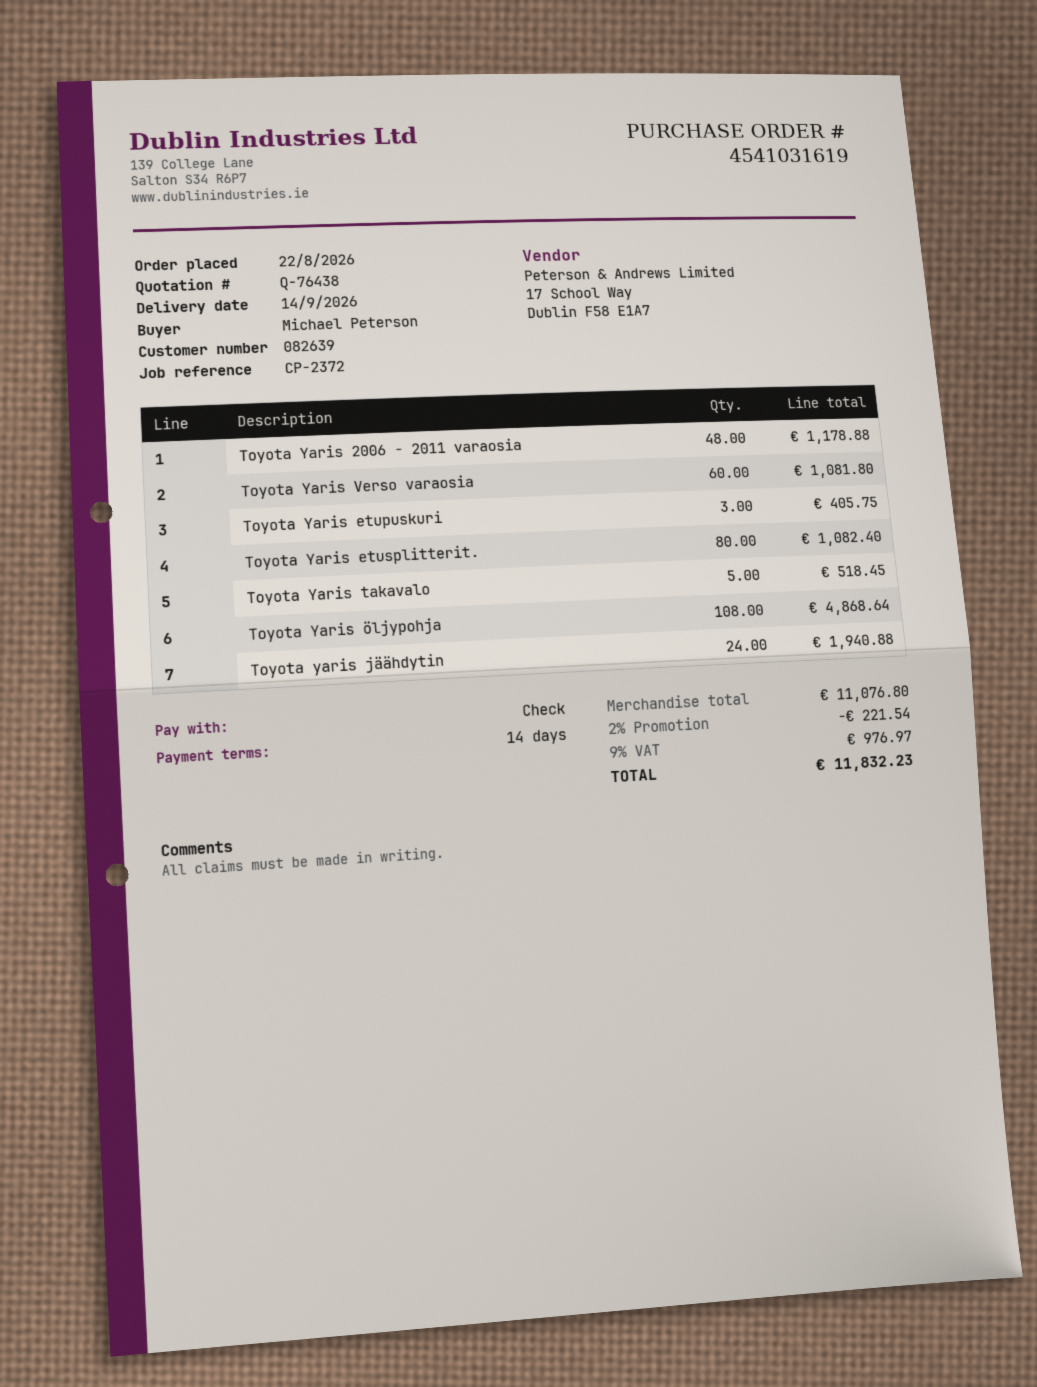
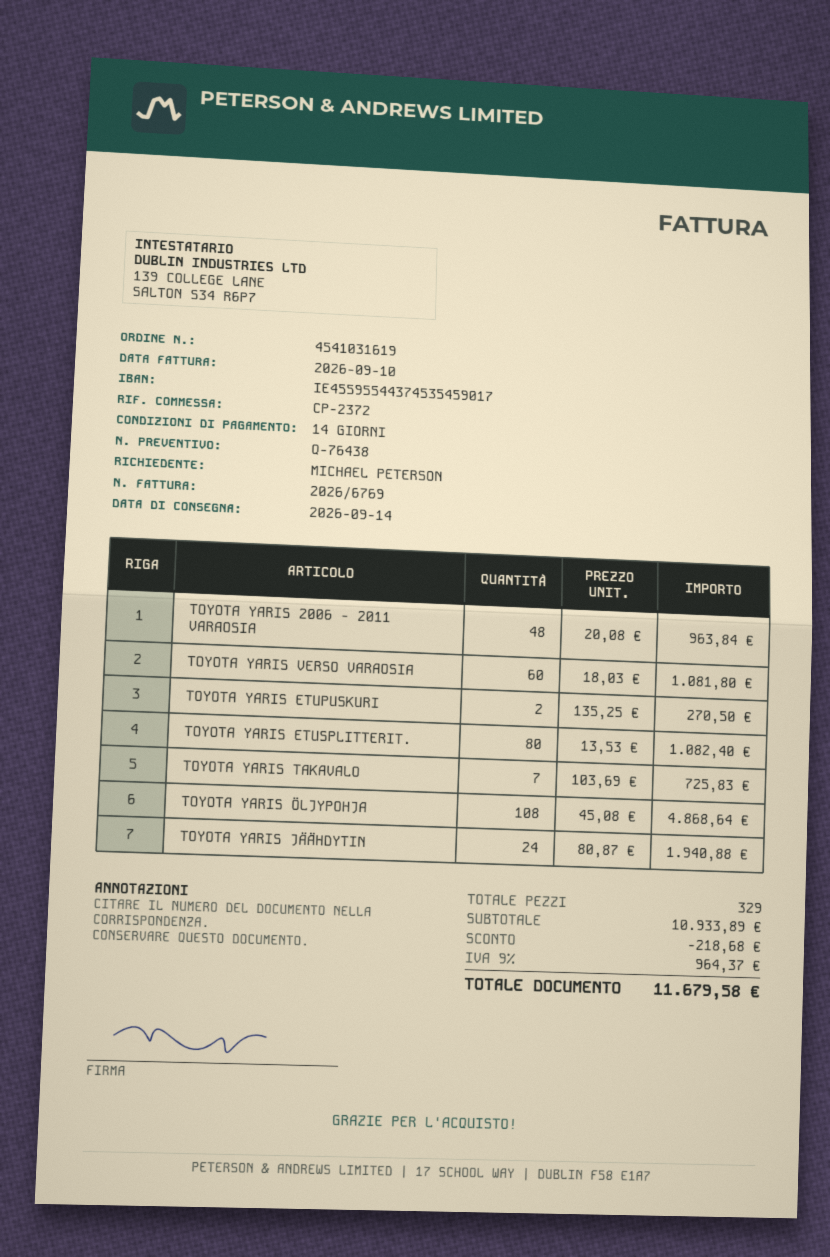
Toyota Yaris 2006 - 2011 varaosia: 48 for 1178.88 -> 48 for 963.84
Toyota Yaris etupuskuri: 3 for 405.75 -> 2 for 270.50
Toyota Yaris takavalo: 5 for 518.45 -> 7 for 725.83
subtotal: 11076.80 -> 10933.89
discount: 221.54 -> 218.68
tax: 9% = 976.97 -> 9% = 964.37
total: 11832.23 -> 11679.58

